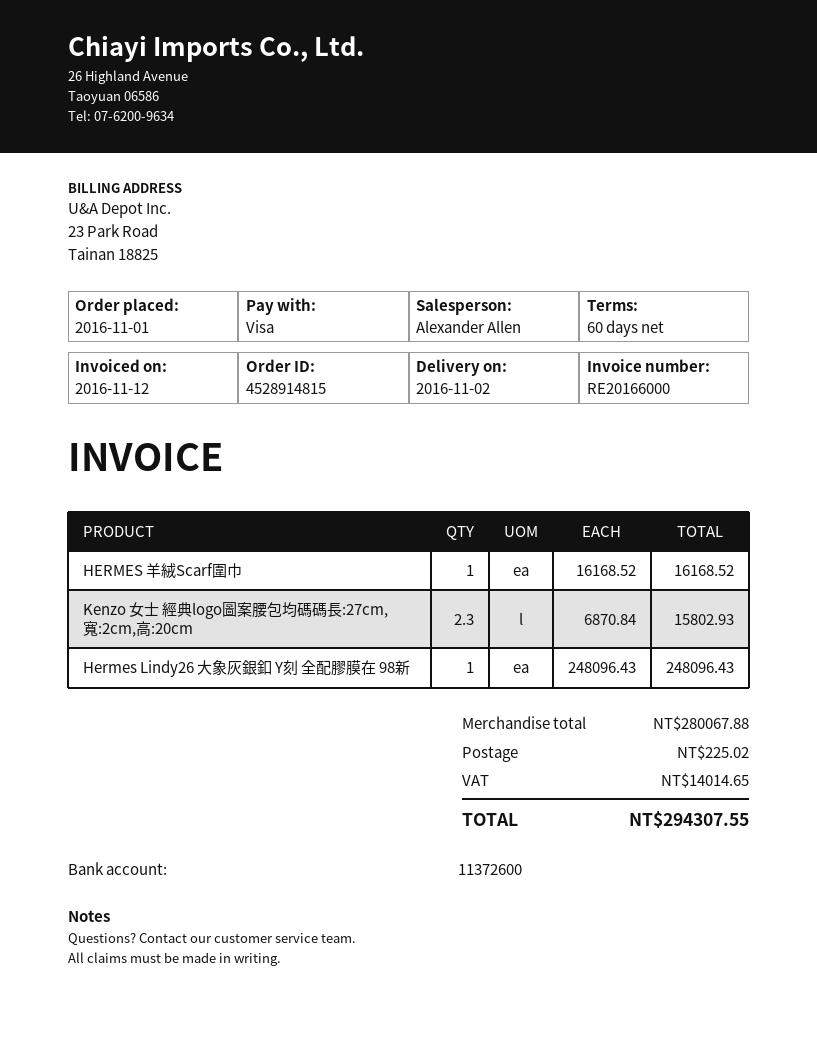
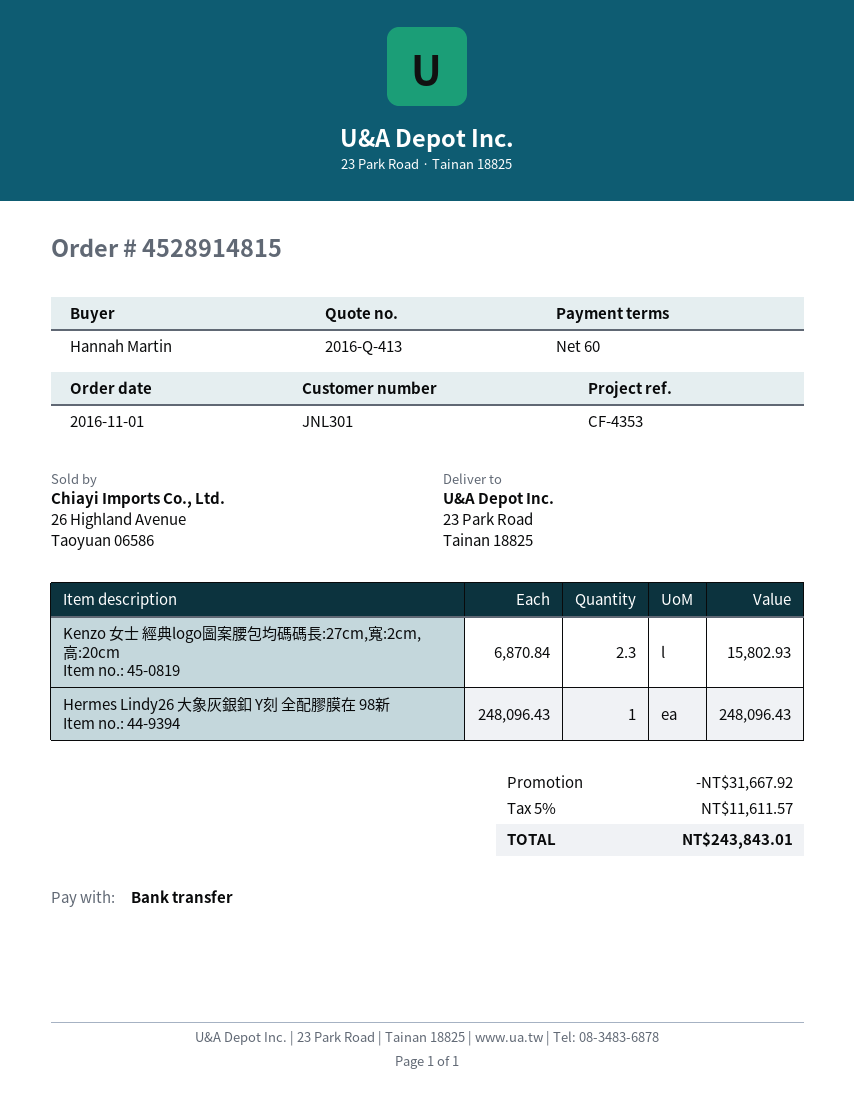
payment method: Visa -> bank transfer
HERMES 羊絨Scarf圍巾: 1 x 16168.52 = 16168.52 -> none
discount: none -> 31667.92
shipping: 225.02 -> none
tax: 14014.65 -> 11611.57
total: 294307.55 -> 243843.01

